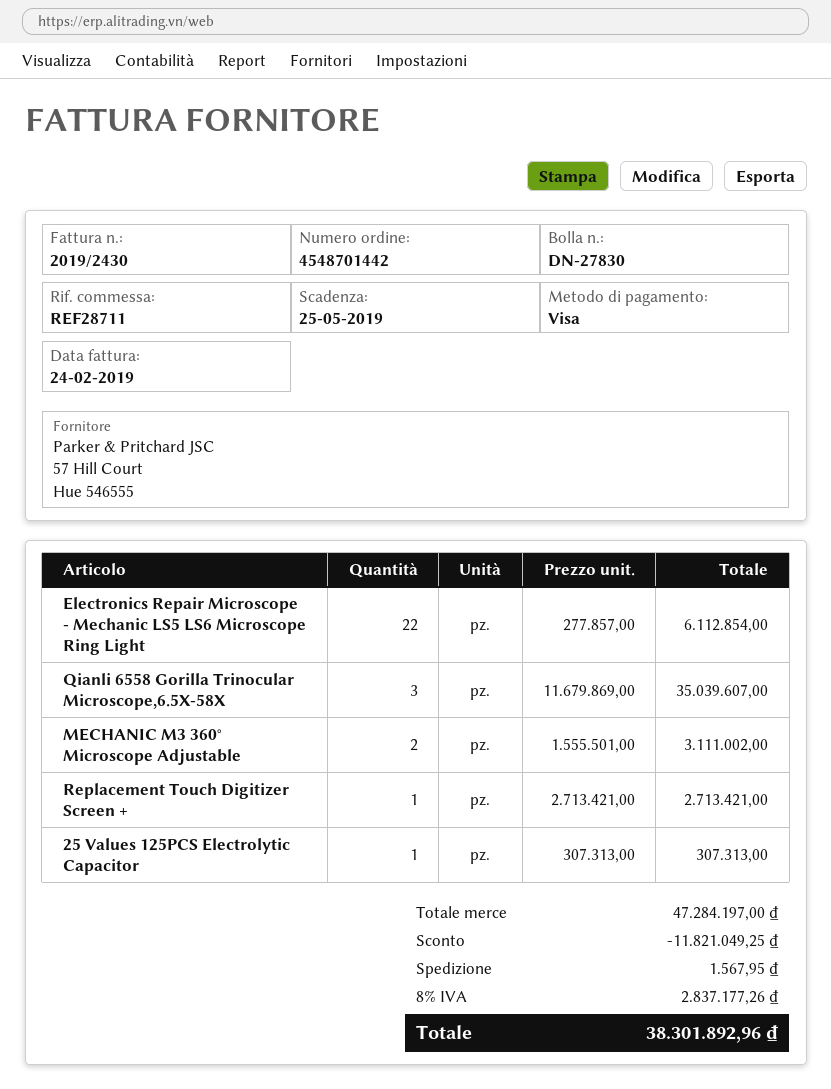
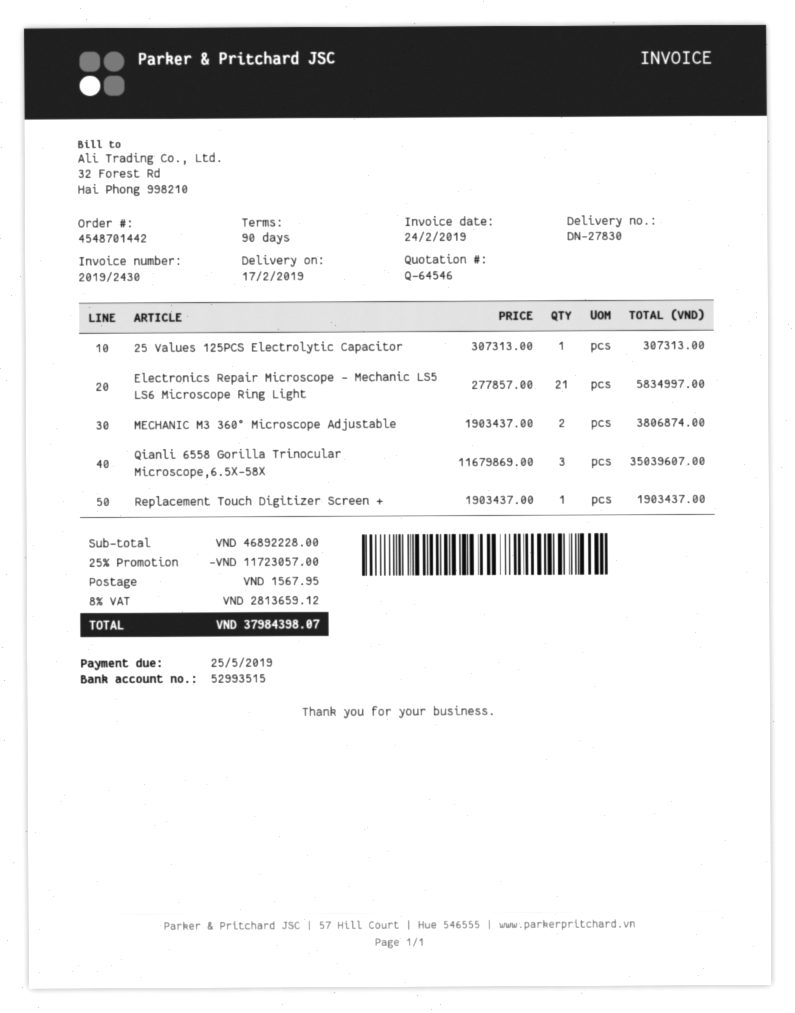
Electronics Repair Microscope - Mechanic LS5 LS6 Microscope Ring Light: 22 x 277857.00 = 6112854.00 -> 21 x 277857.00 = 5834997.00
MECHANIC M3 360° Microscope Adjustable: 2 x 1555501.00 = 3111002.00 -> 2 x 1903437.00 = 3806874.00
Replacement Touch Digitizer Screen +: 1 x 2713421.00 = 2713421.00 -> 1 x 1903437.00 = 1903437.00
subtotal: 47284197.00 -> 46892228.00
discount: 11821049.25 -> 11723057.00
tax: 8% = 2837177.26 -> 8% = 2813659.12
total: 38301892.96 -> 37984398.07

